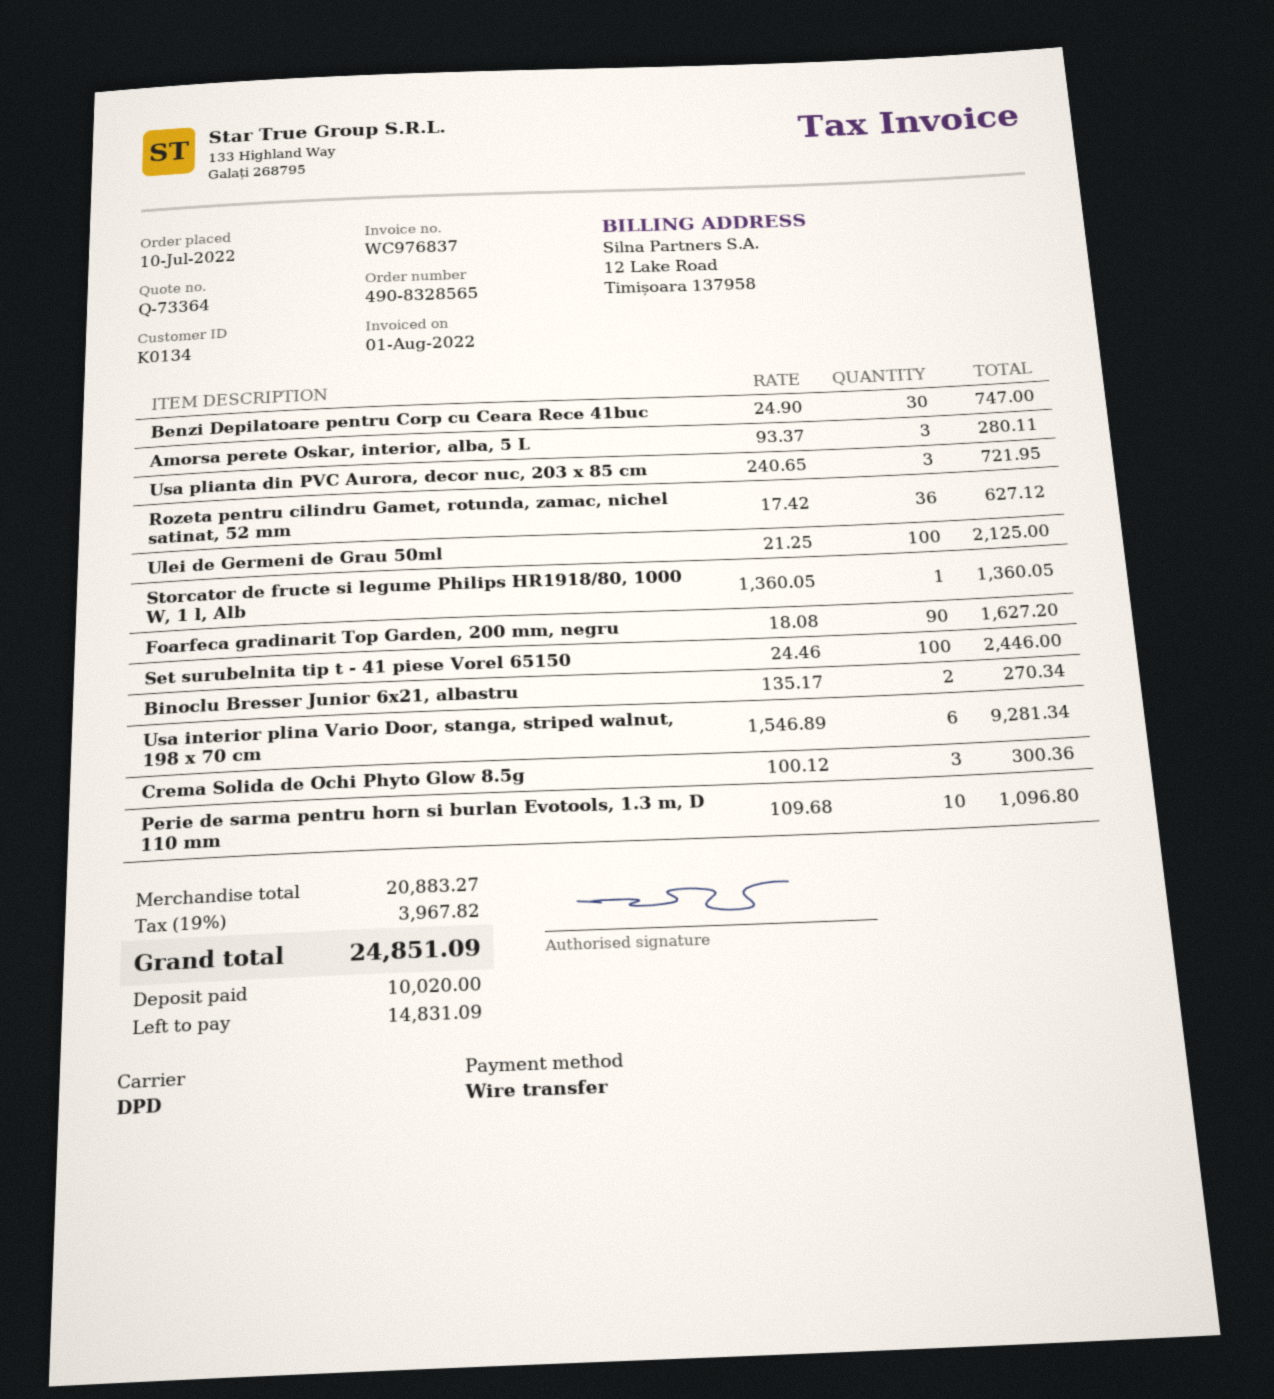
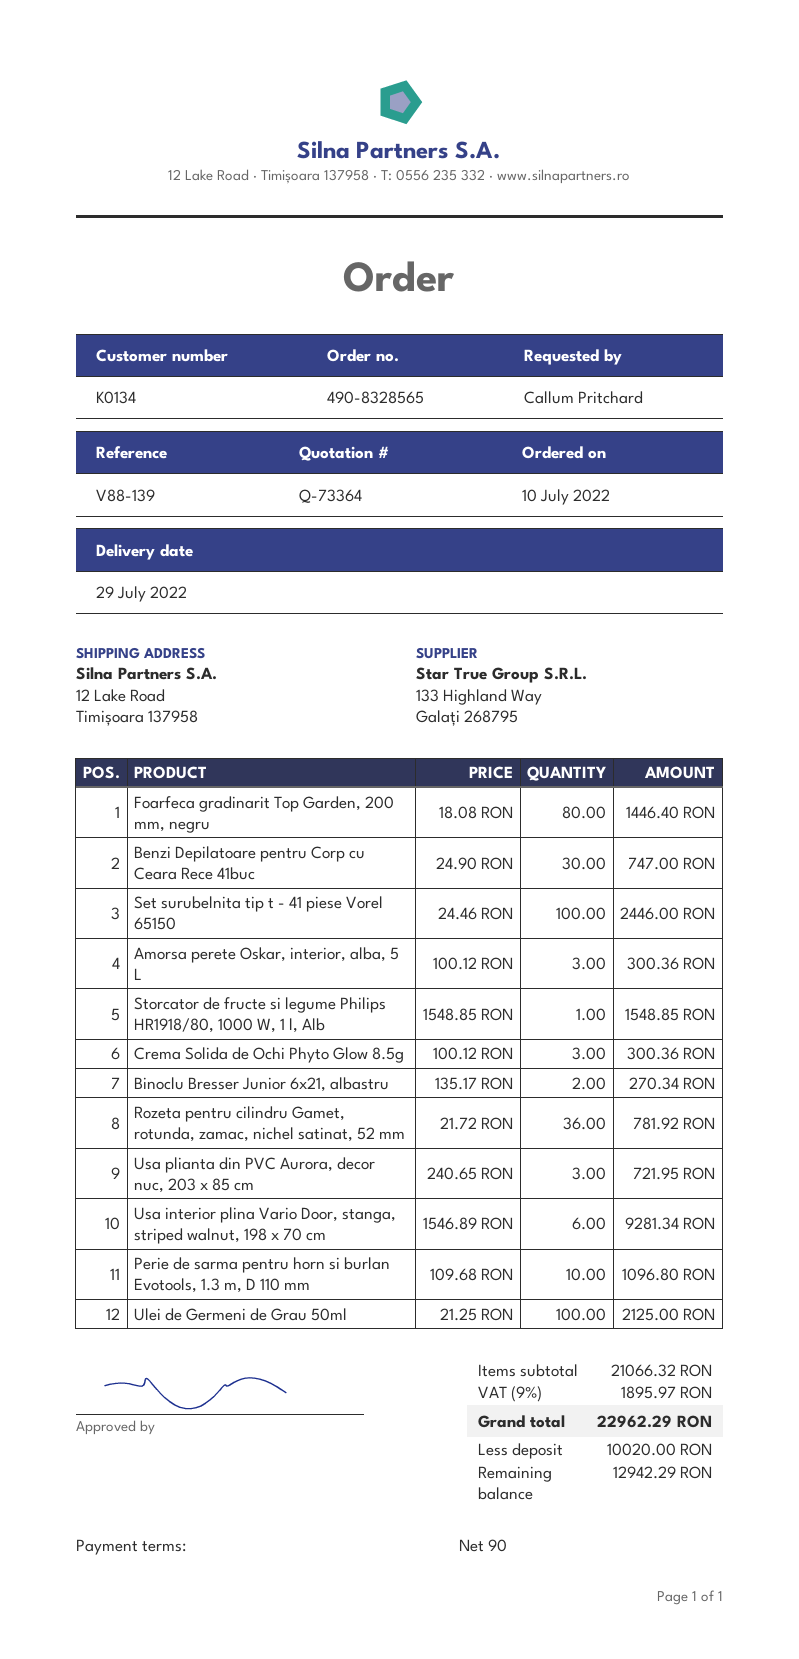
Amorsa perete Oskar, interior, alba, 5 L: 3 x 93.37 = 280.11 -> 3 x 100.12 = 300.36
Rozeta pentru cilindru Gamet, rotunda, zamac, nichel satinat, 52 mm: 36 x 17.42 = 627.12 -> 36 x 21.72 = 781.92
Storcator de fructe si legume Philips HR1918/80, 1000 W, 1 l, Alb: 1 x 1360.05 = 1360.05 -> 1 x 1548.85 = 1548.85
Foarfeca gradinarit Top Garden, 200 mm, negru: 90 x 18.08 = 1627.20 -> 80 x 18.08 = 1446.40
subtotal: 20883.27 -> 21066.32
tax: 19% = 3967.82 -> 9% = 1895.97
total: 24851.09 -> 22962.29
balance: 14831.09 -> 12942.29

